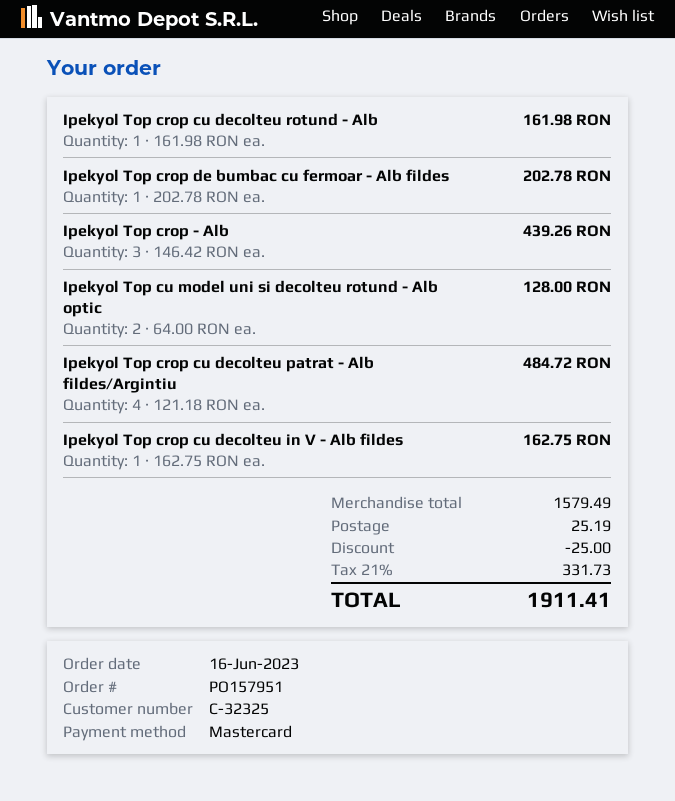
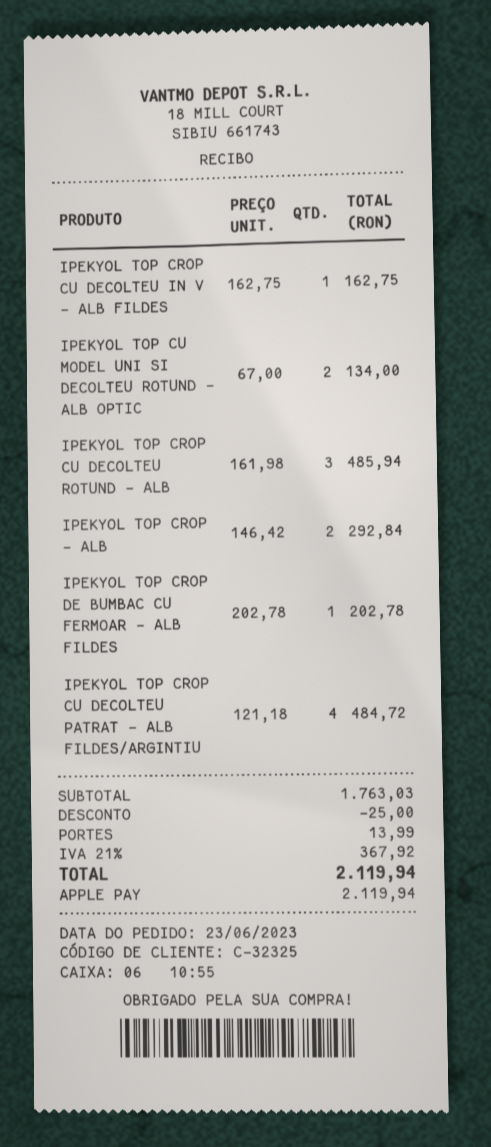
order date: 2023-06-16 -> 2023-06-23
payment method: Mastercard -> Apple Pay
Ipekyol Top crop cu decolteu rotund - Alb: 1 x 161.98 = 161.98 -> 3 x 161.98 = 485.94
Ipekyol Top crop - Alb: 3 x 146.42 = 439.26 -> 2 x 146.42 = 292.84
Ipekyol Top cu model uni si decolteu rotund - Alb optic: 2 x 64.00 = 128.00 -> 2 x 67.00 = 134.00
subtotal: 1579.49 -> 1763.03
shipping: 25.19 -> 13.99
tax: 21% = 331.73 -> 21% = 367.92
total: 1911.41 -> 2119.94

